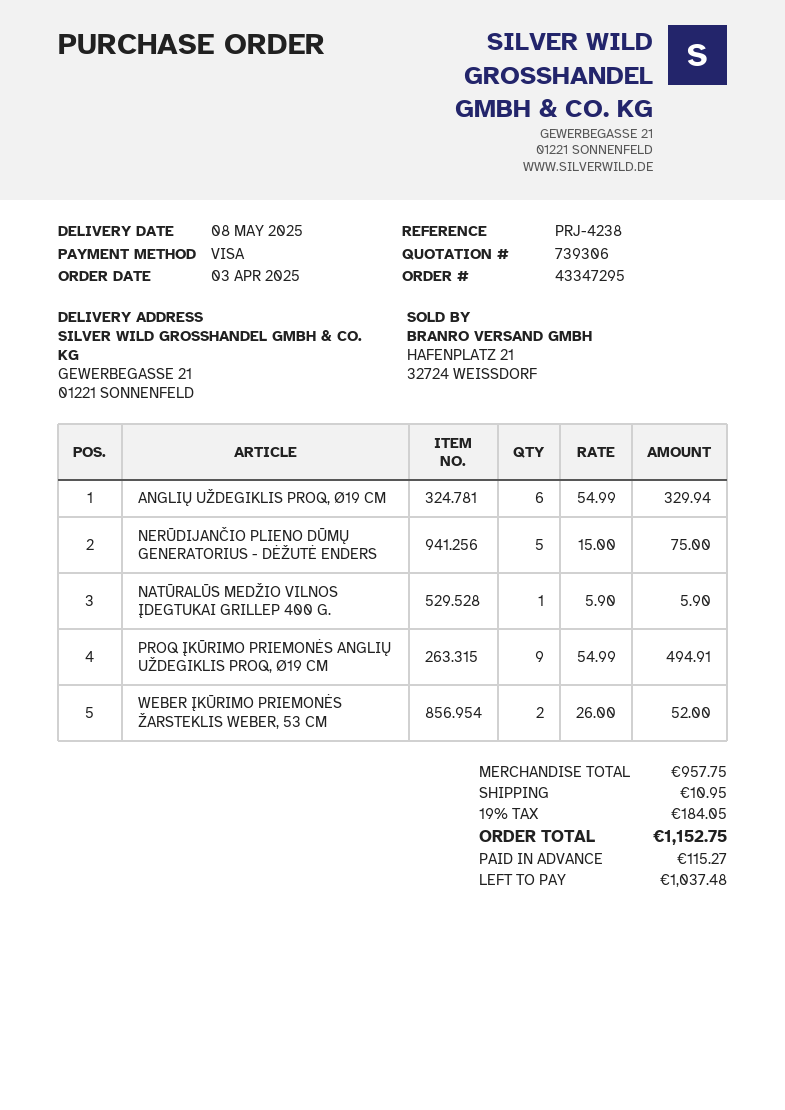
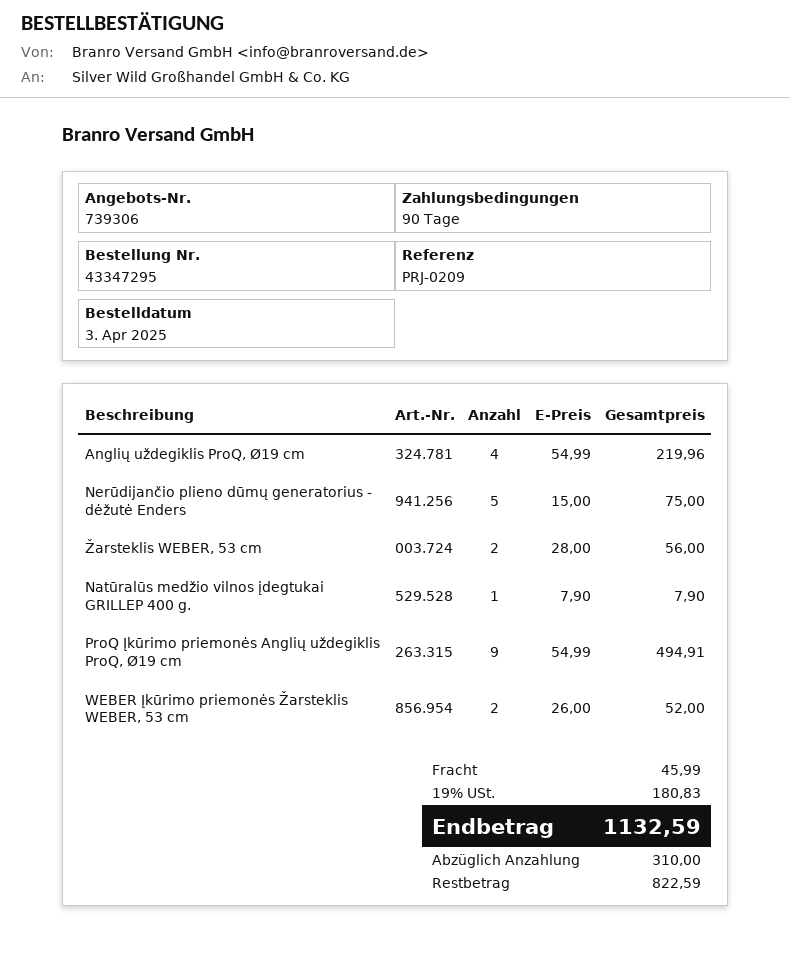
reference: PRJ-4238 -> PRJ-0209
ANGLIŲ UŽDEGIKLIS PROQ, Ø19 CM: 6 x 54.99 = 329.94 -> 4 x 54.99 = 219.96
NATŪRALŪS MEDŽIO VILNOS ĮDEGTUKAI GRILLEP 400 G.: 1 x 5.90 = 5.90 -> 1 x 7.90 = 7.90
Žarsteklis WEBER, 53 cm: none -> 2 x 28.00 = 56.00
shipping: 10.95 -> 45.99
tax: 19% = 184.05 -> 19% = 180.83
total: 1152.75 -> 1132.59
deposit: 115.27 -> 310.00
balance: 1037.48 -> 822.59

